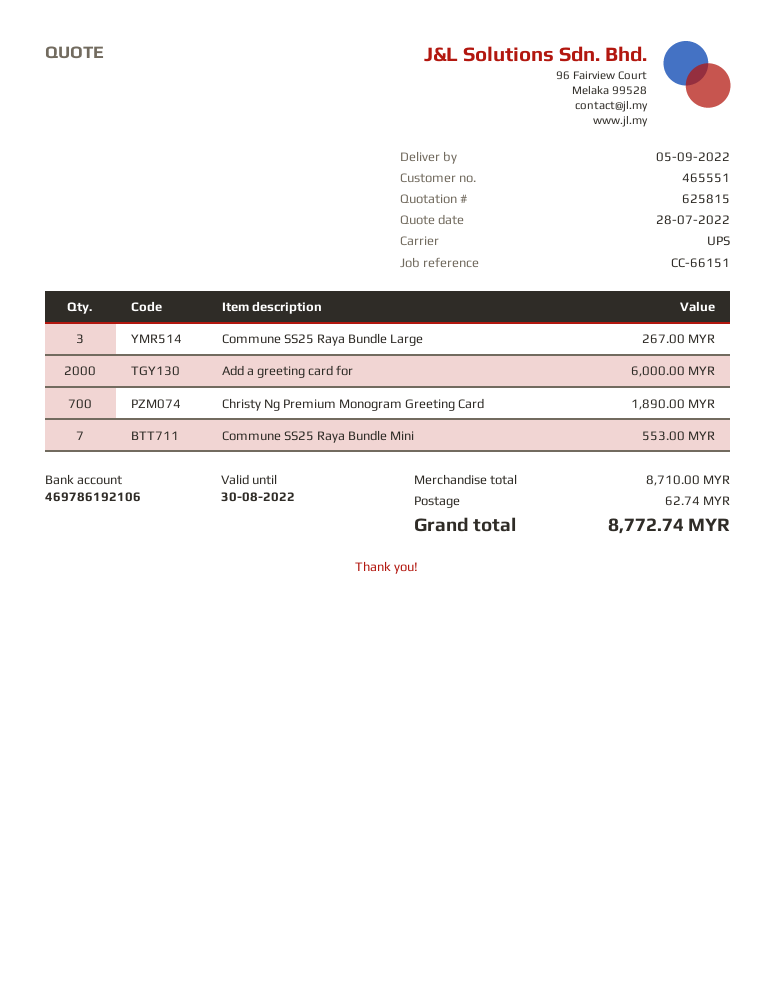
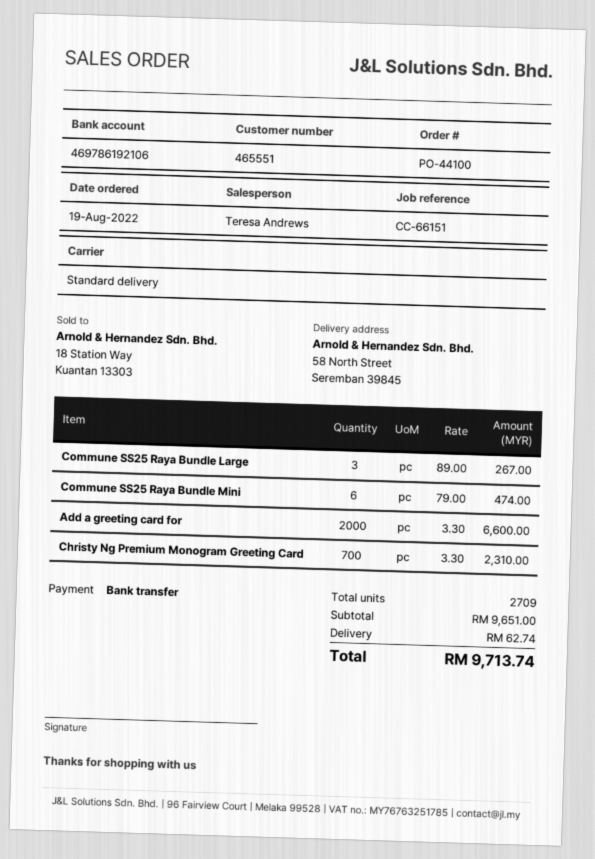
shipping method: UPS -> standard
Add a greeting card for: 2000 for 6000.00 -> 2000 for 6600.00
Christy Ng Premium Monogram Greeting Card: 700 for 1890.00 -> 700 for 2310.00
Commune SS25 Raya Bundle Mini: 7 for 553.00 -> 6 for 474.00
subtotal: 8710.00 -> 9651.00
total: 8772.74 -> 9713.74

